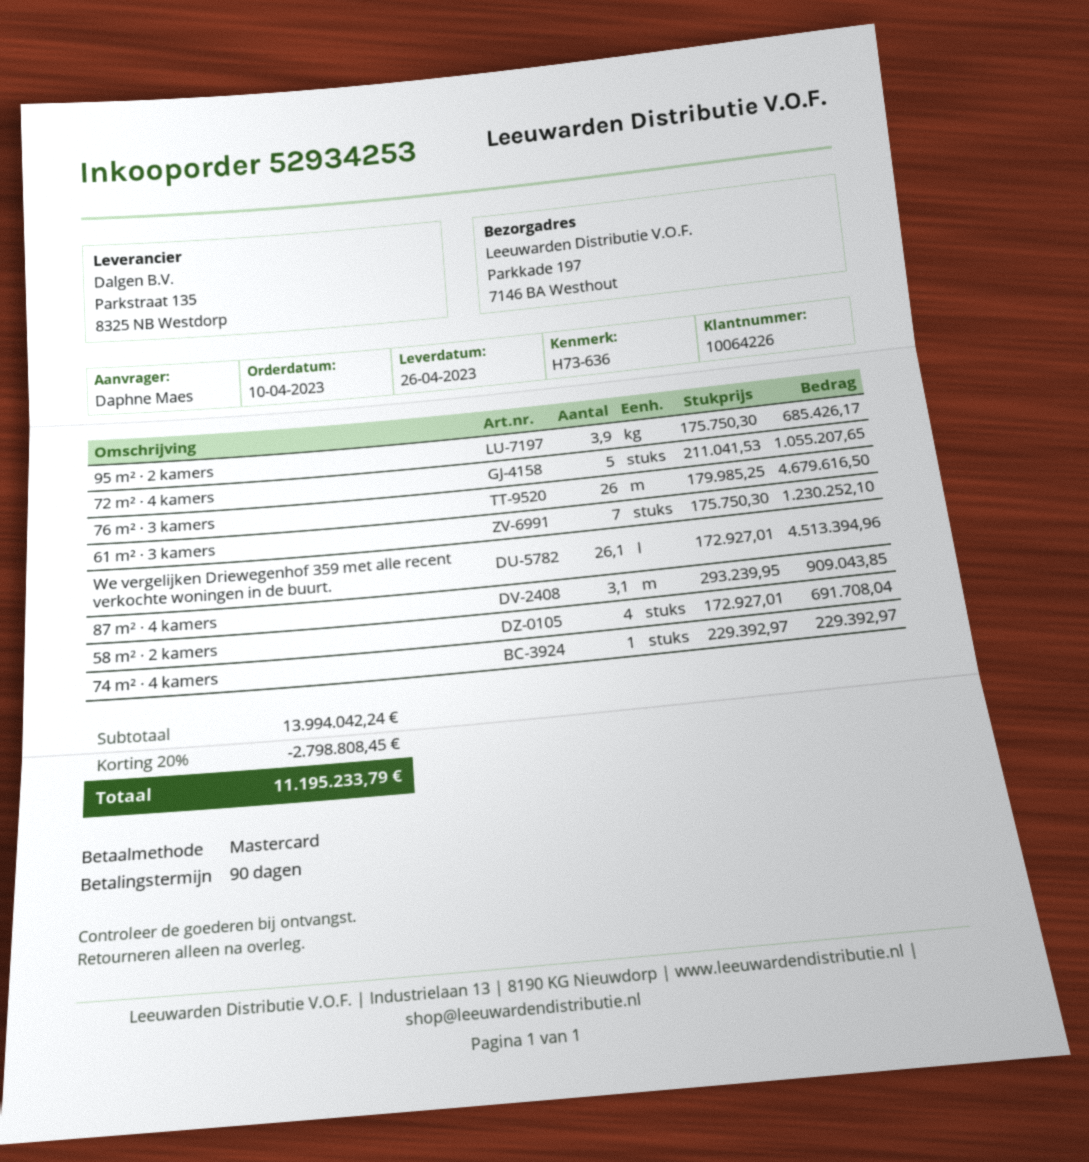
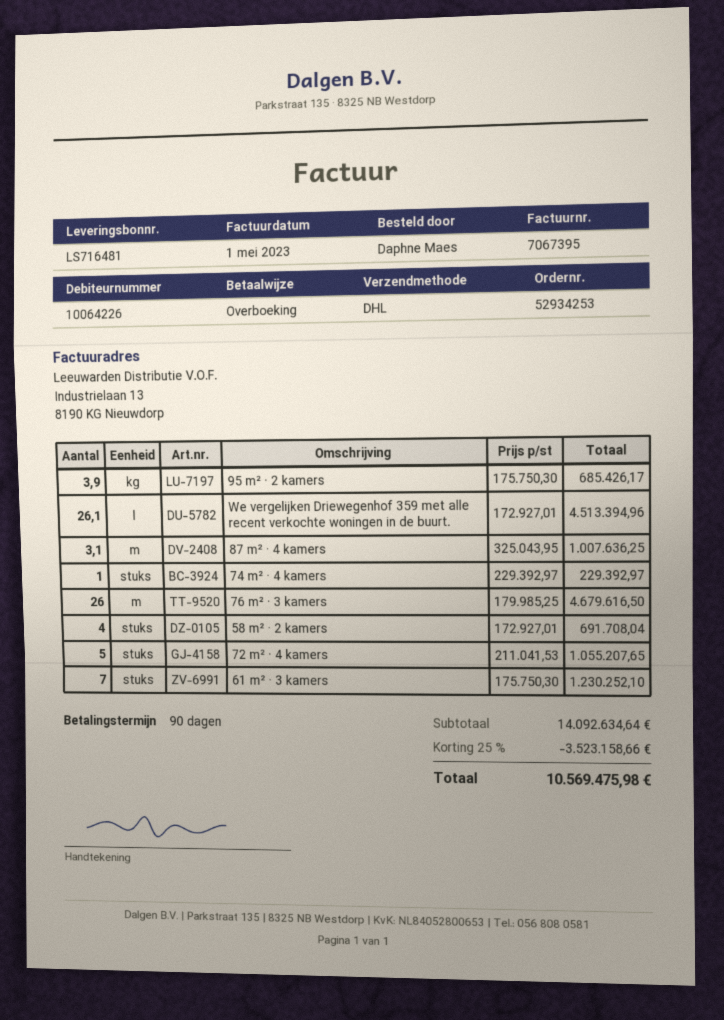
payment method: Mastercard -> bank transfer
87 m² · 4 kamers: 3.1 x 293239.95 = 909043.85 -> 3.1 x 325043.95 = 1007636.25
subtotal: 13994042.24 -> 14092634.64
discount: 20% = 2798808.45 -> 25% = 3523158.66
total: 11195233.79 -> 10569475.98

